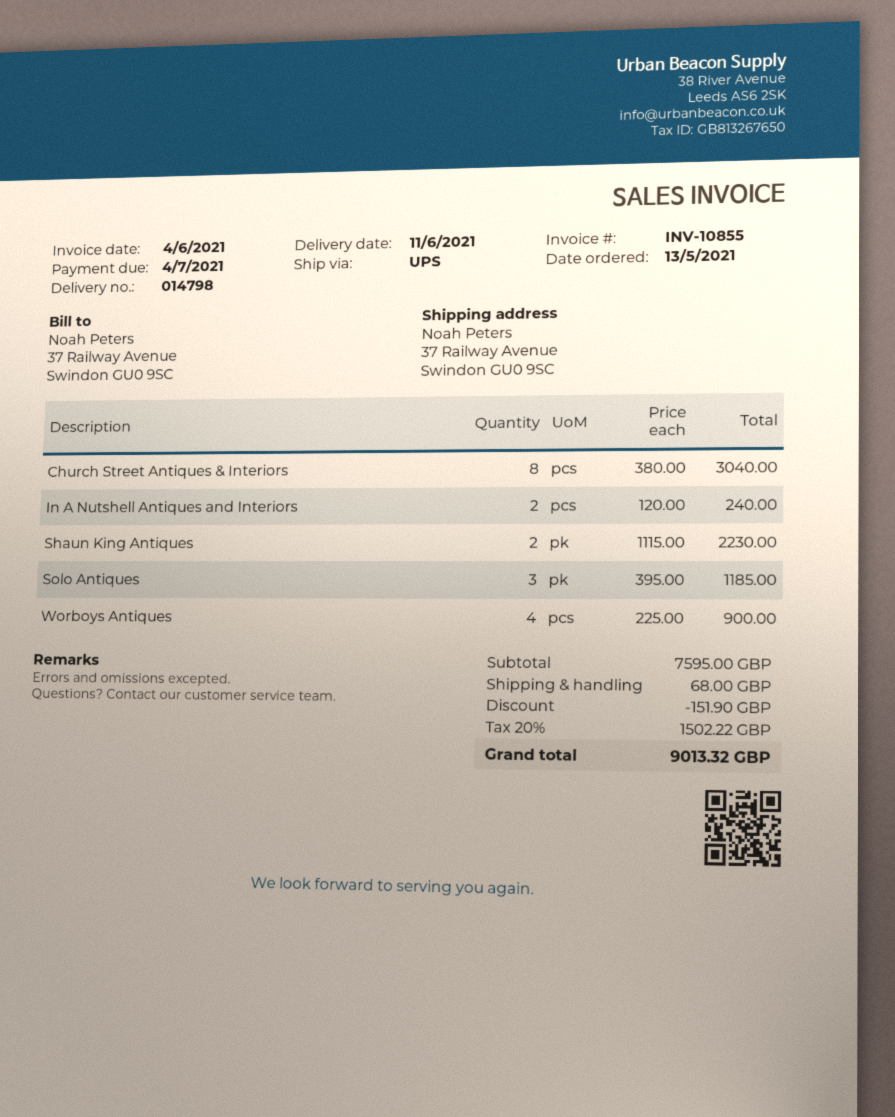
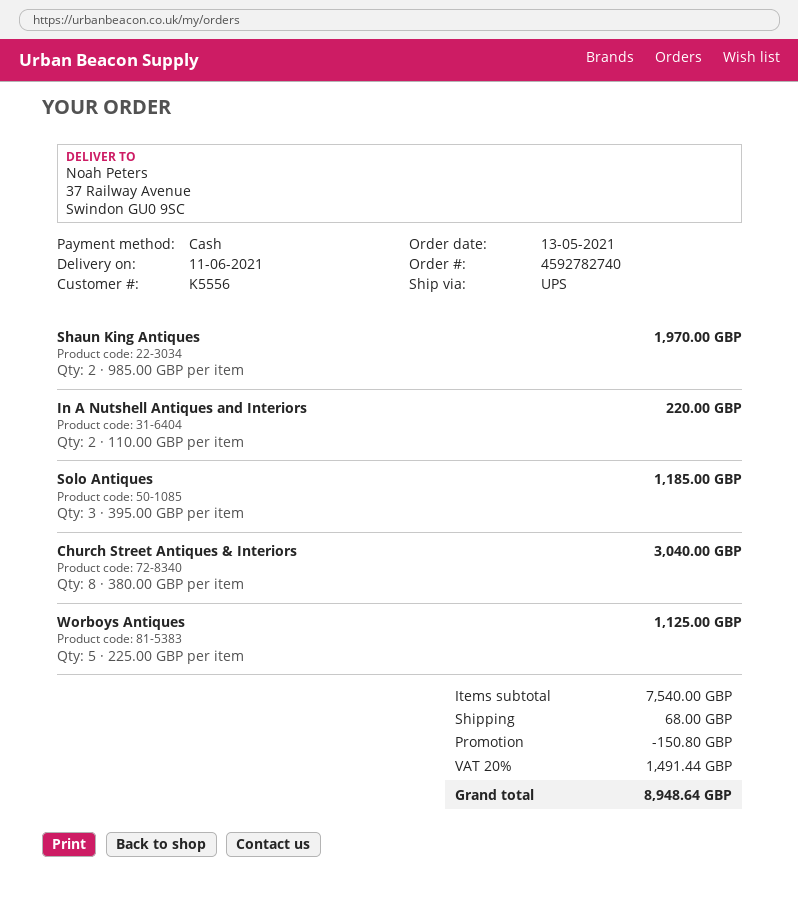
In A Nutshell Antiques and Interiors: 2 x 120.00 = 240.00 -> 2 x 110.00 = 220.00
Shaun King Antiques: 2 x 1115.00 = 2230.00 -> 2 x 985.00 = 1970.00
Worboys Antiques: 4 x 225.00 = 900.00 -> 5 x 225.00 = 1125.00
subtotal: 7595.00 -> 7540.00
discount: 151.90 -> 150.80
tax: 20% = 1502.22 -> 20% = 1491.44
total: 9013.32 -> 8948.64

